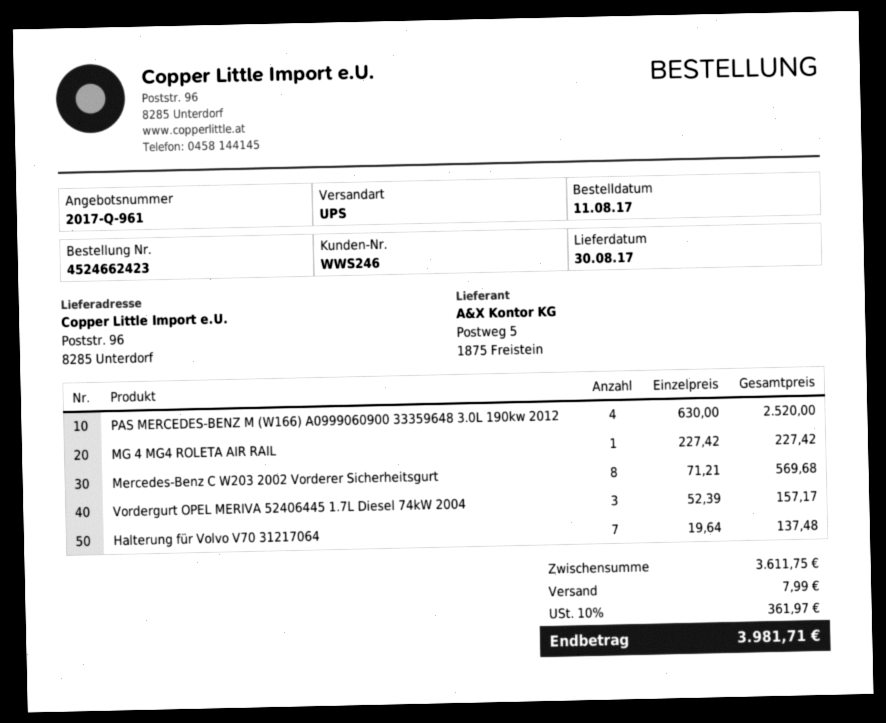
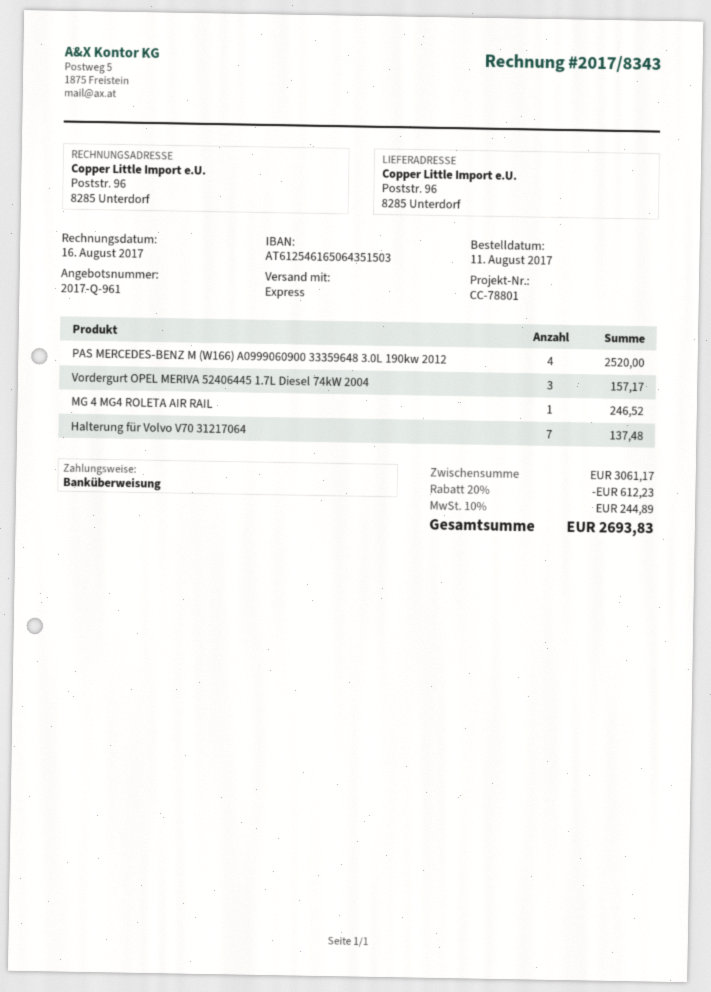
shipping method: UPS -> express
MG 4 MG4 ROLETA AIR RAIL: 1 for 227.42 -> 1 for 246.52
Mercedes-Benz C W203 2002 Vorderer Sicherheitsgurt: 8 for 569.68 -> none
subtotal: 3611.75 -> 3061.17
discount: none -> 20% = 612.23
shipping: 7.99 -> none
tax: 10% = 361.97 -> 10% = 244.89
total: 3981.71 -> 2693.83

